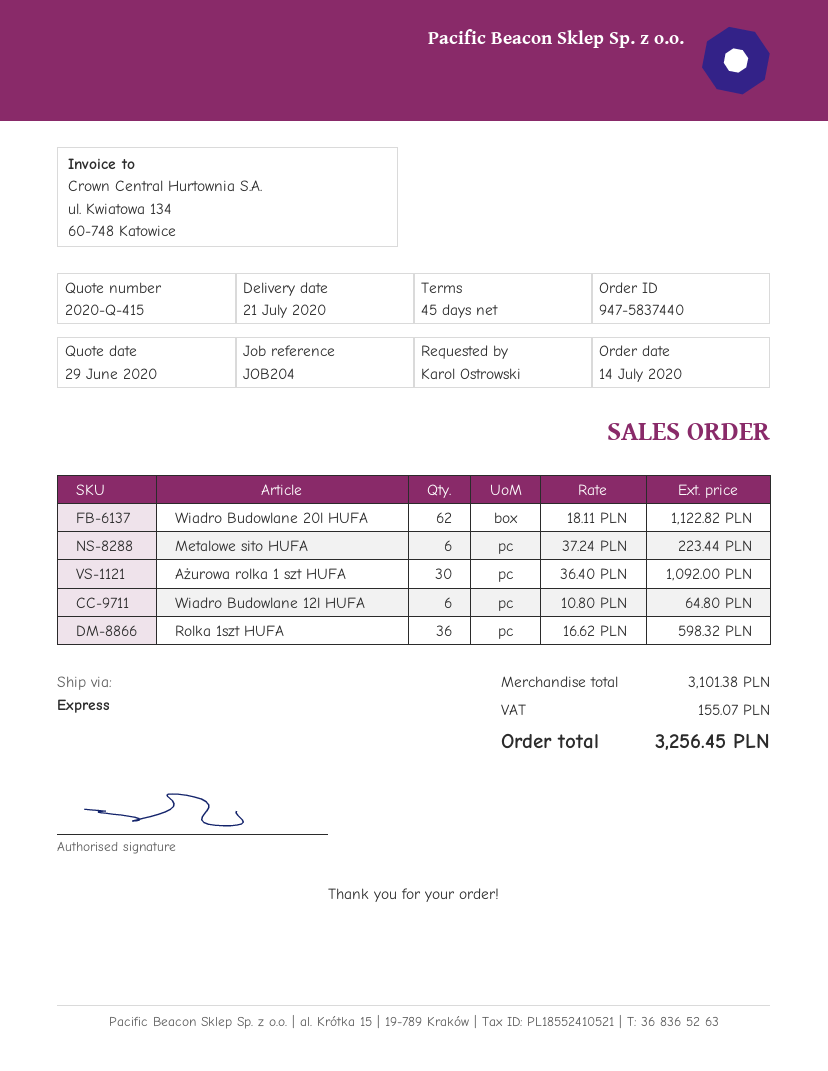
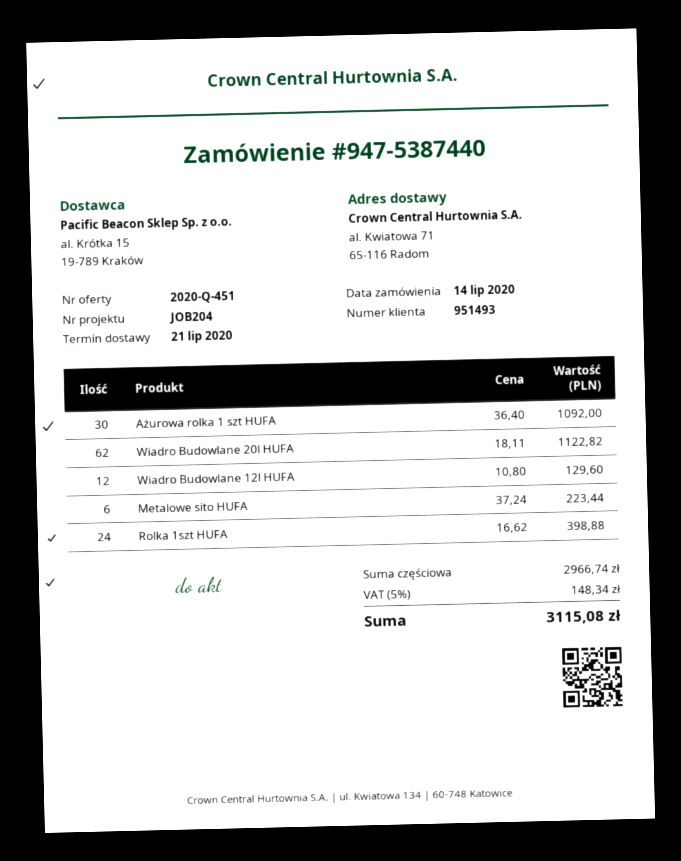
quote number: 2020-Q-415 -> 2020-Q-451
order number: 947-5837440 -> 947-5387440
Wiadro Budowlane 12l HUFA: 6 x 10.80 = 64.80 -> 12 x 10.80 = 129.60
Rolka 1szt HUFA: 36 x 16.62 = 598.32 -> 24 x 16.62 = 398.88
subtotal: 3101.38 -> 2966.74
tax: 155.07 -> 148.34
total: 3256.45 -> 3115.08

